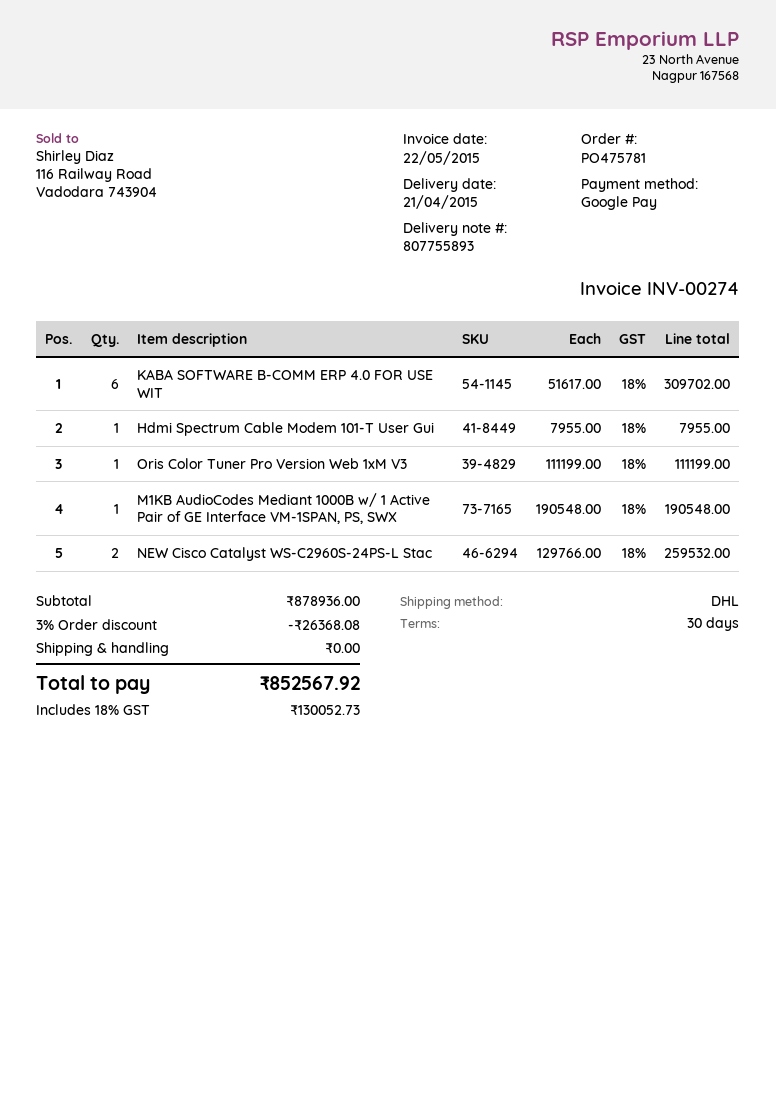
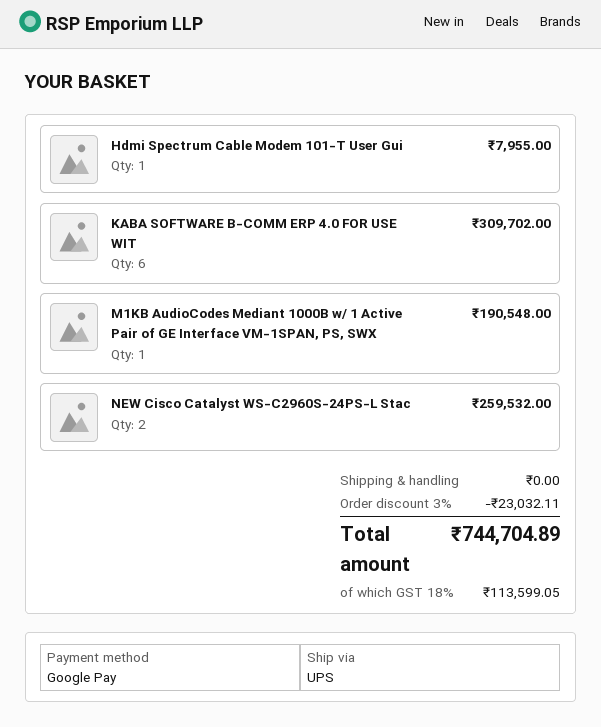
shipping method: DHL -> UPS
Oris Color Tuner Pro Version Web 1xM V3: 1 for 111199.00 -> none
discount: 3% = 26368.08 -> 3% = 23032.11
tax: 18% = 130052.73 -> 18% = 113599.05
total: 852567.92 -> 744704.89

